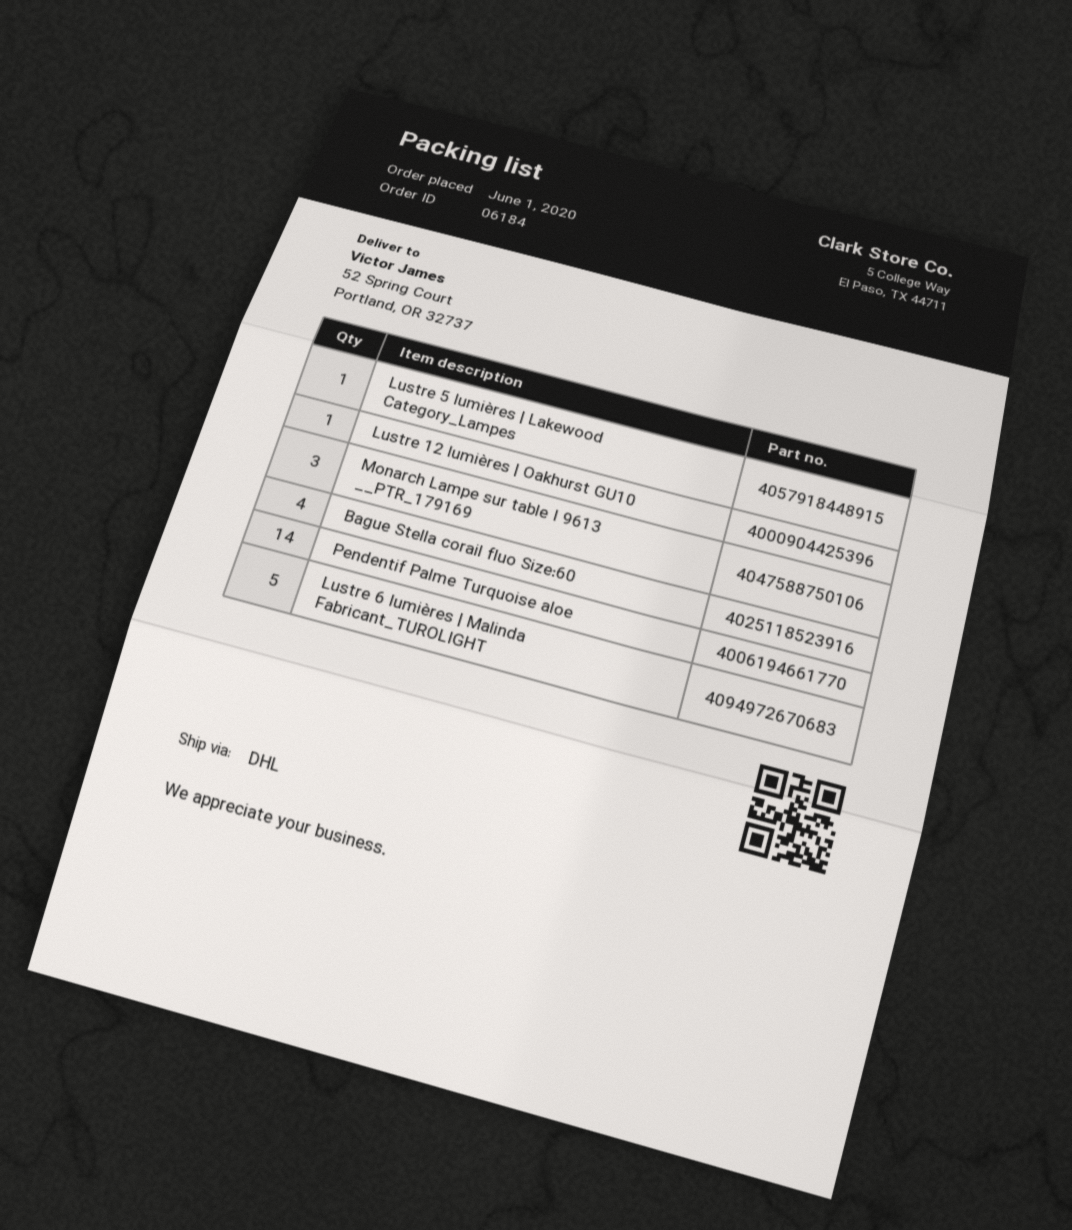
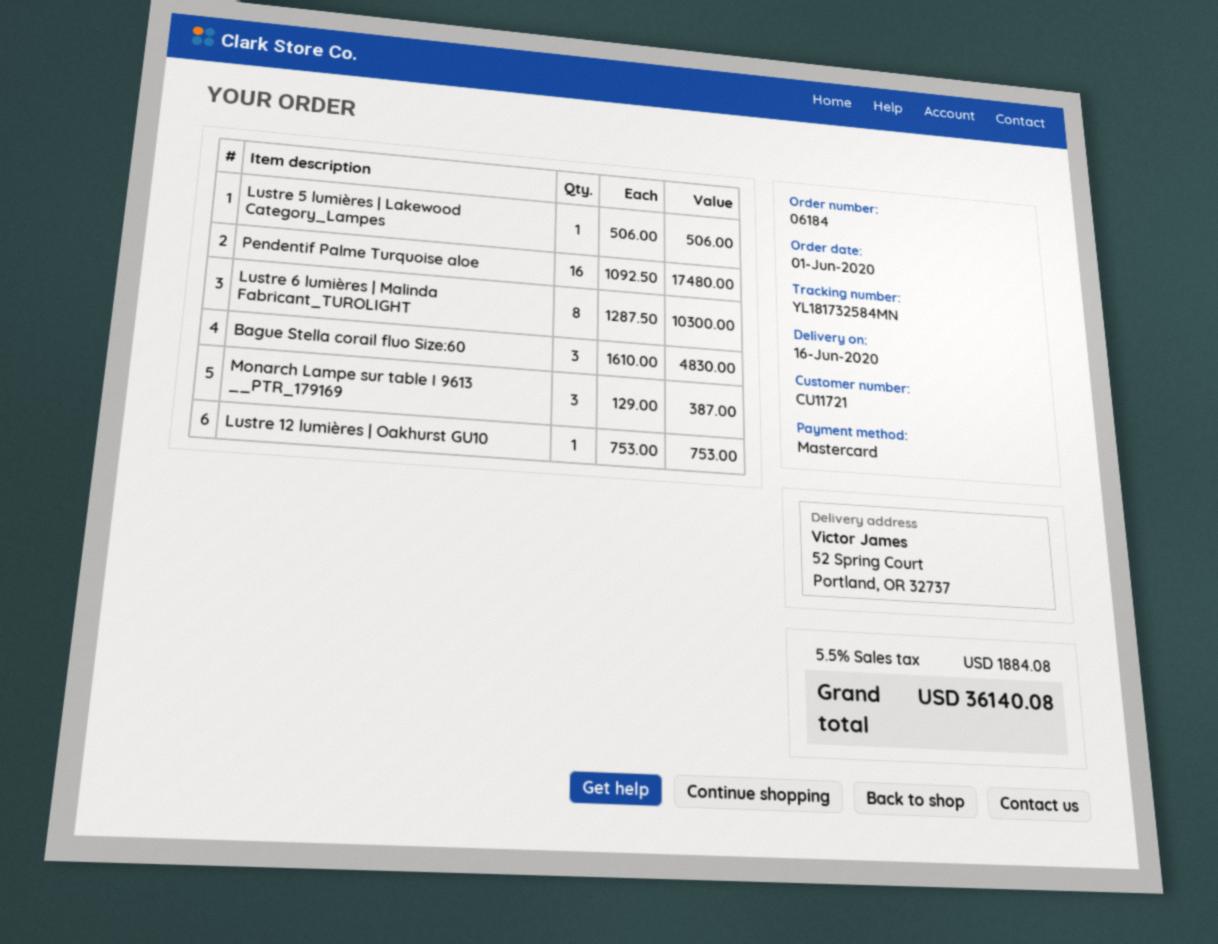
Bague Stella corail fluo Size:60: 4 -> 3
Pendentif Palme Turquoise aloe: 14 -> 16
Lustre 6 lumières | Malinda Fabricant_TUROLIGHT: 5 -> 8

